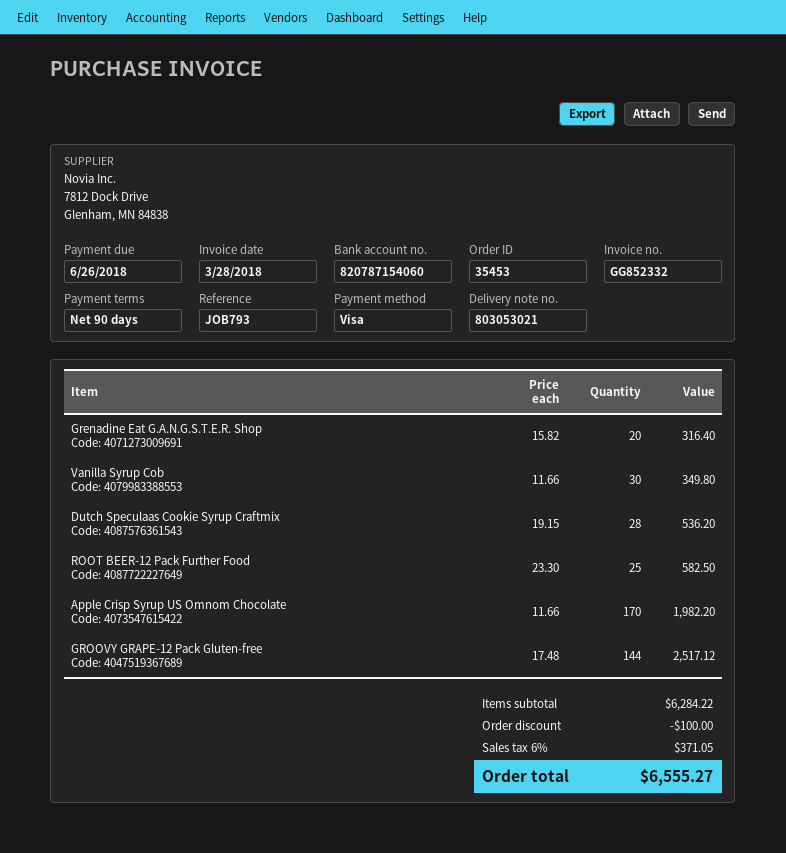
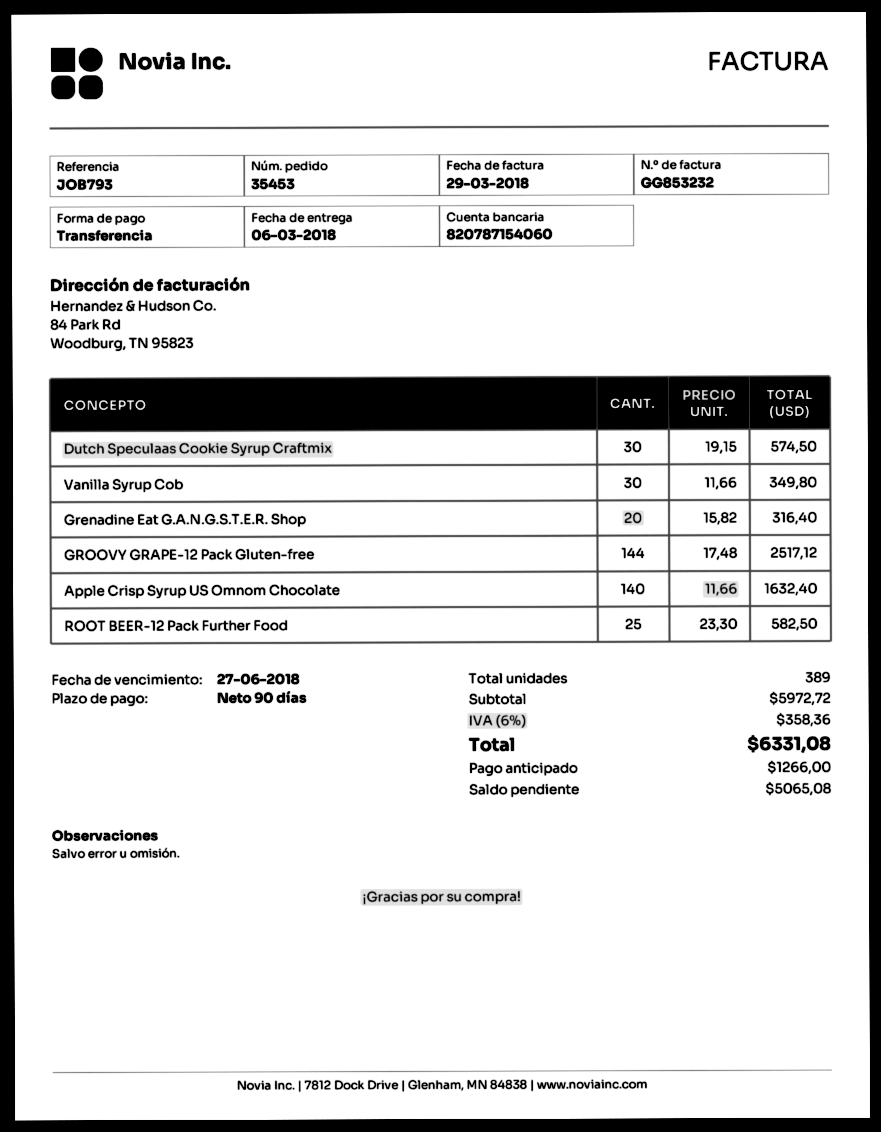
invoice number: GG852332 -> GG853232
invoice date: 2018-03-28 -> 2018-03-29
due date: 2018-06-26 -> 2018-06-27
payment method: Visa -> bank transfer
Dutch Speculaas Cookie Syrup Craftmix: 28 x 19.15 = 536.20 -> 30 x 19.15 = 574.50
Apple Crisp Syrup US Omnom Chocolate: 170 x 11.66 = 1982.20 -> 140 x 11.66 = 1632.40
subtotal: 6284.22 -> 5972.72
discount: 100.00 -> none
tax: 6% = 371.05 -> 6% = 358.36
total: 6555.27 -> 6331.08

